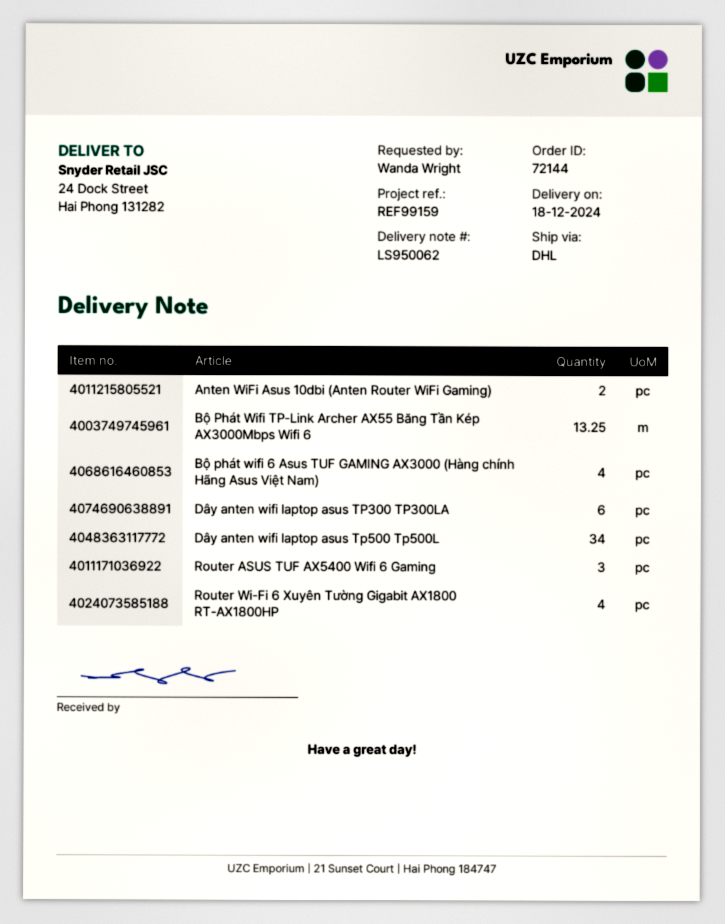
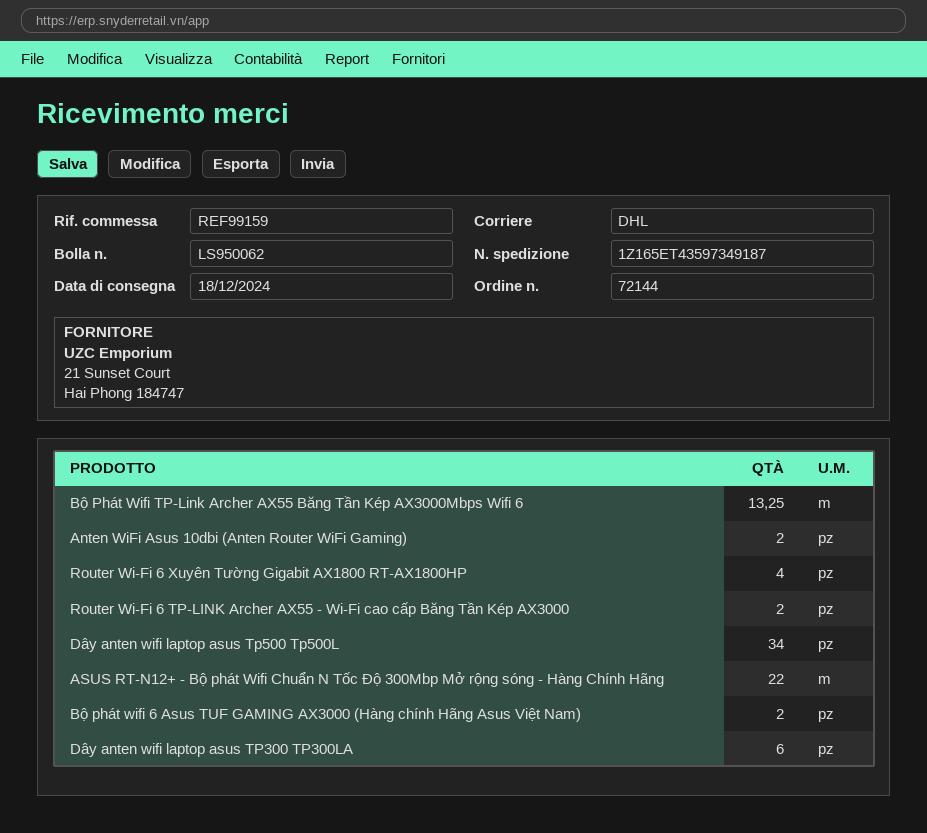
Bộ phát wifi 6 Asus TUF GAMING AX3000 (Hàng chính Hãng Asus Việt Nam): 4 -> 2
Router ASUS TUF AX5400 Wifi 6 Gaming: 3 -> none
Router Wi-Fi 6 TP-LINK Archer AX55 - Wi-Fi cao cấp Băng Tần Kép AX3000: none -> 2
ASUS RT-N12+ - Bộ phát Wifi Chuẩn N Tốc Độ 300Mbp Mở rộng sóng - Hàng Chính Hãng: none -> 22

